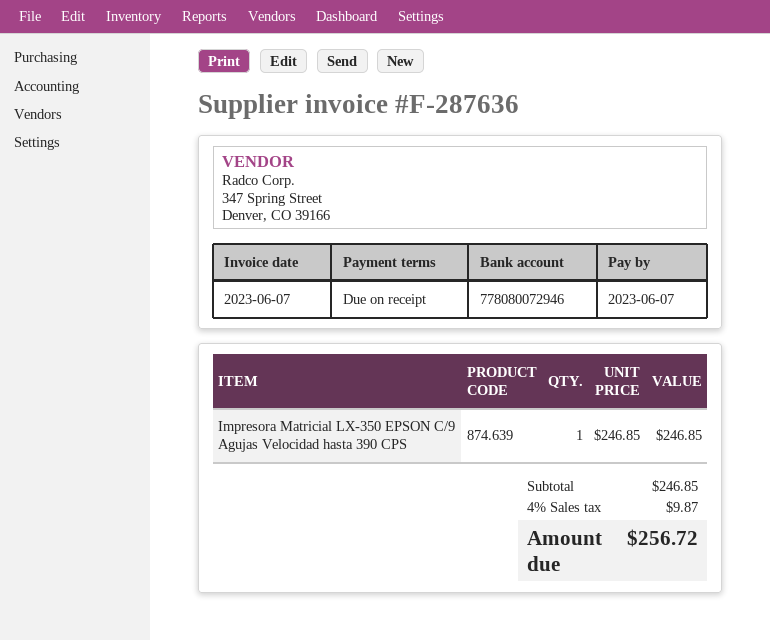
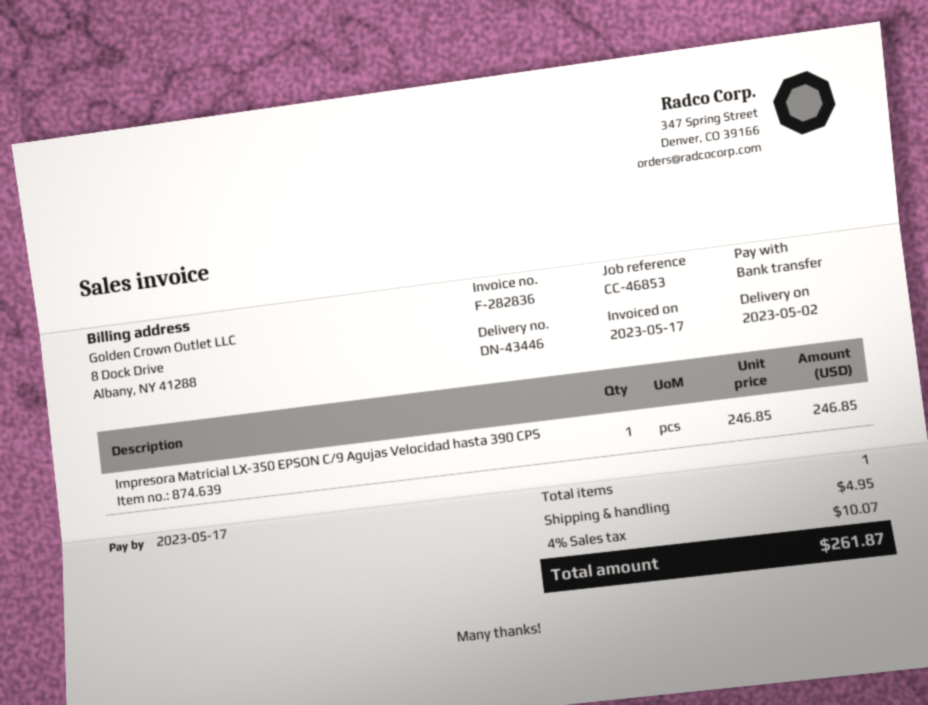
invoice number: F-287636 -> F-282836
invoice date: 2023-06-07 -> 2023-05-17
due date: 2023-06-07 -> 2023-05-17
shipping: none -> 4.95
tax: 4% = 9.87 -> 4% = 10.07
total: 256.72 -> 261.87

